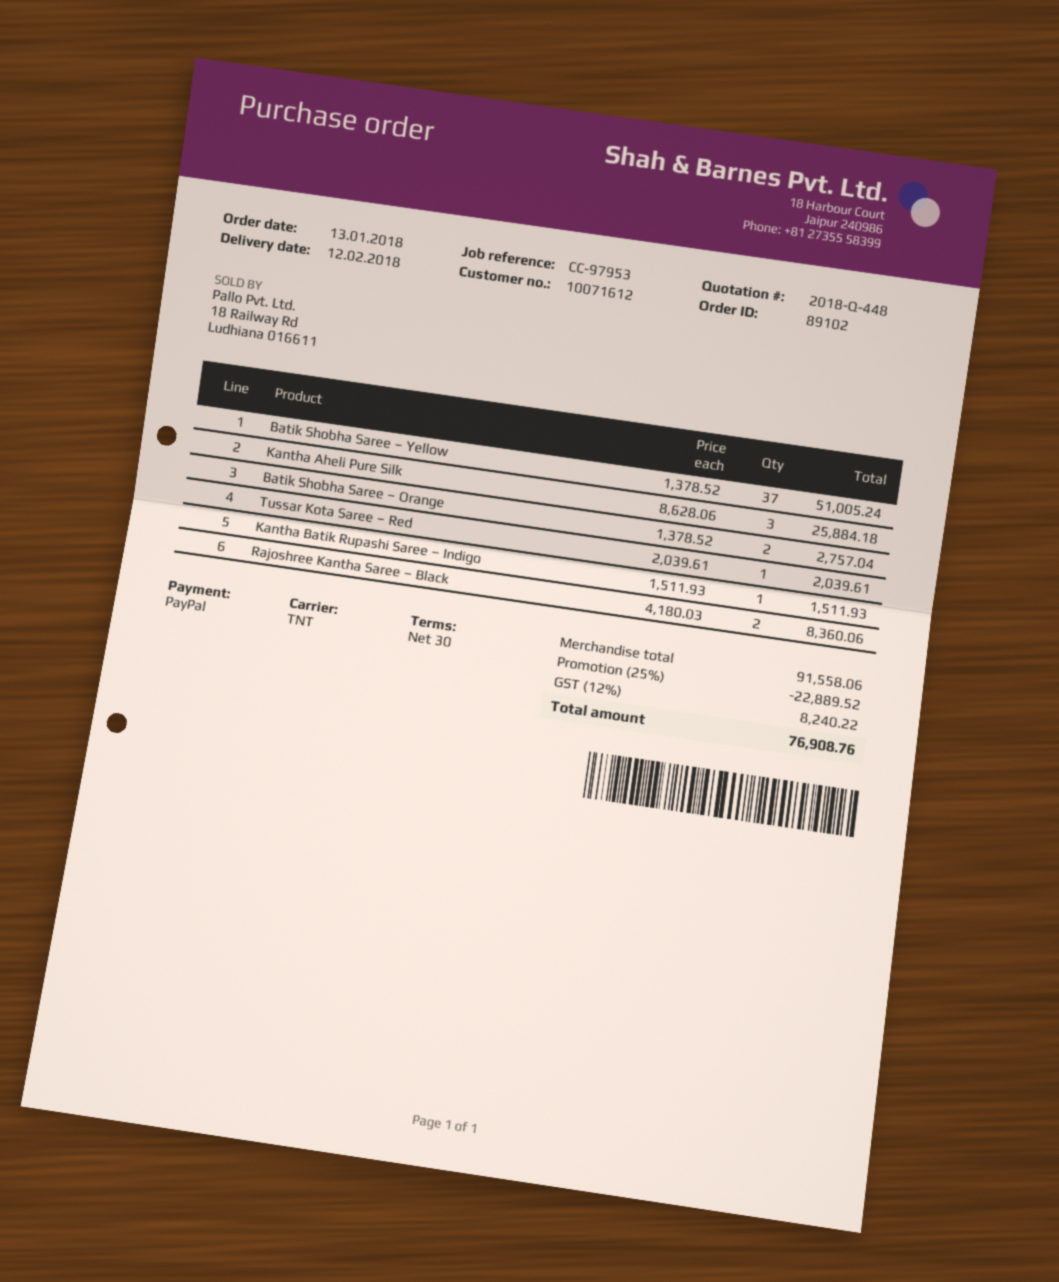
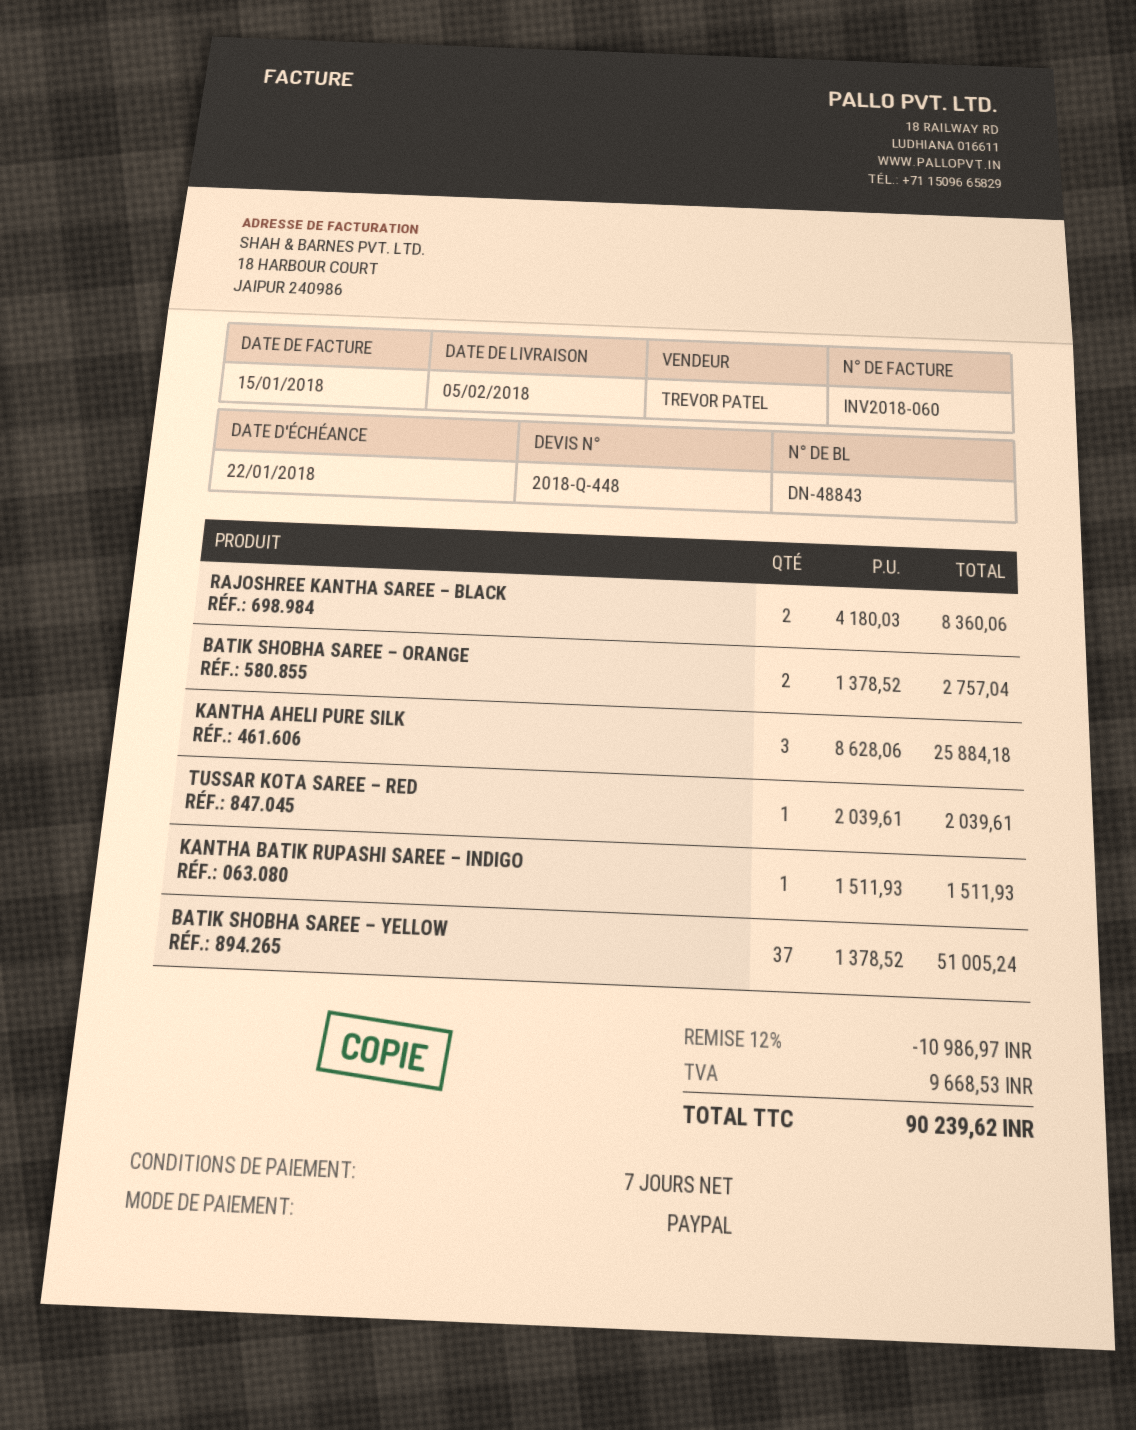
delivery date: 2018-02-12 -> 2018-02-05
payment terms: 30 days -> 7 days
discount: 25% = 22889.52 -> 12% = 10986.97
tax: 8240.22 -> 9668.53
total: 76908.76 -> 90239.62

